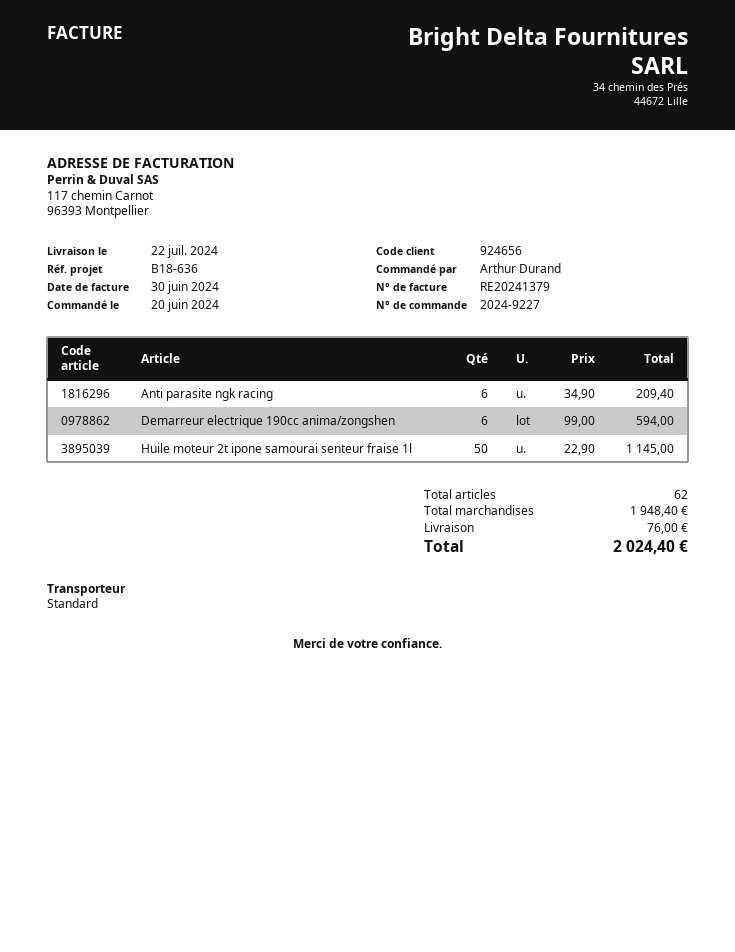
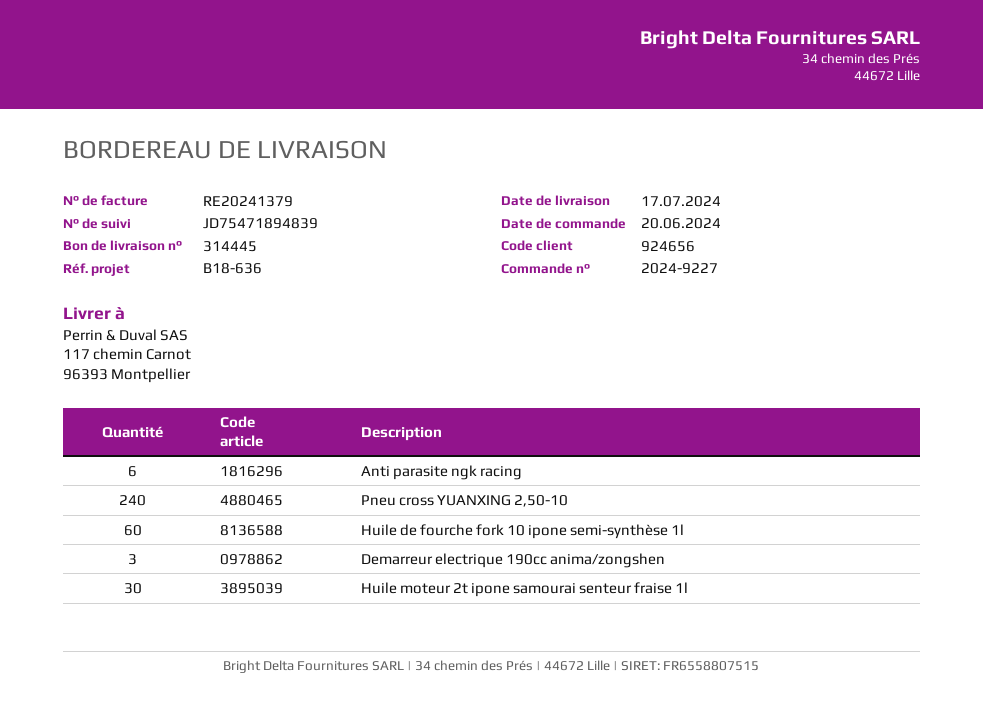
delivery date: 2024-07-22 -> 2024-07-17
Demarreur electrique 190cc anima/zongshen: 6 -> 3
Huile moteur 2t ipone samourai senteur fraise 1l: 50 -> 30
Pneu cross YUANXING 2,50-10: none -> 240
Huile de fourche fork 10 ipone semi-synthèse 1l: none -> 60

